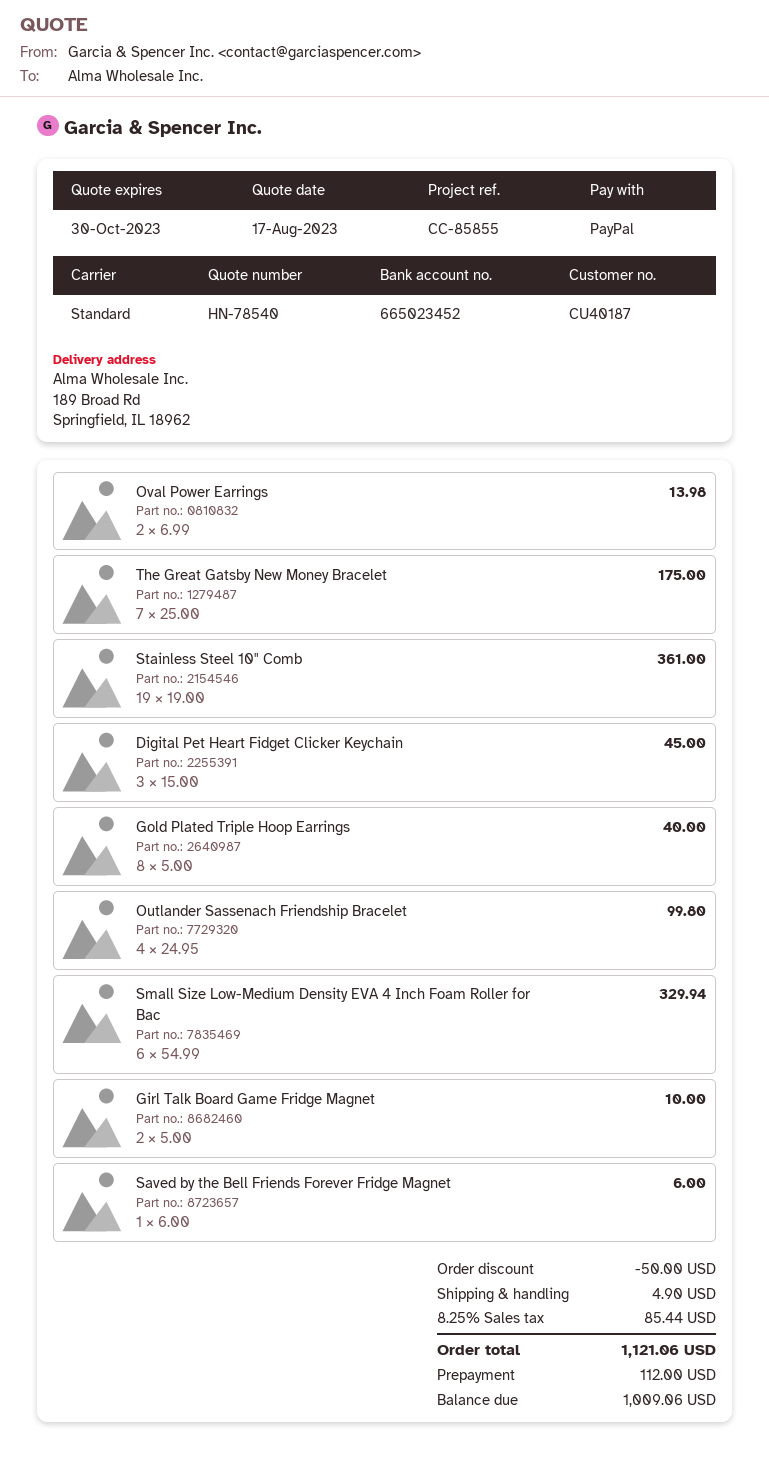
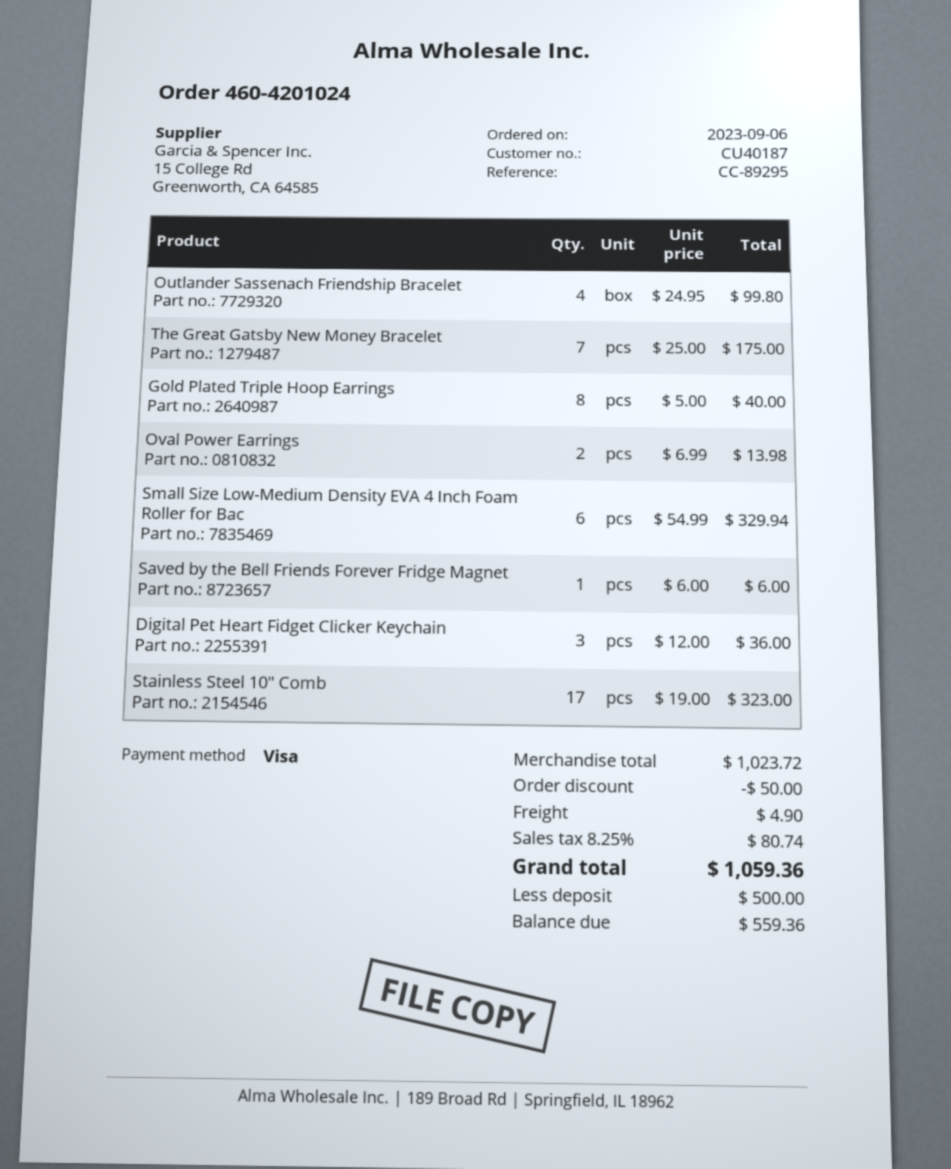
reference: CC-85855 -> CC-89295
payment method: PayPal -> Visa
Stainless Steel 10" Comb: 19 x 19.00 = 361.00 -> 17 x 19.00 = 323.00
Digital Pet Heart Fidget Clicker Keychain: 3 x 15.00 = 45.00 -> 3 x 12.00 = 36.00
Girl Talk Board Game Fridge Magnet: 2 x 5.00 = 10.00 -> none
tax: 8.25% = 85.44 -> 8.25% = 80.74
total: 1121.06 -> 1059.36
deposit: 112.00 -> 500.00
balance: 1009.06 -> 559.36

